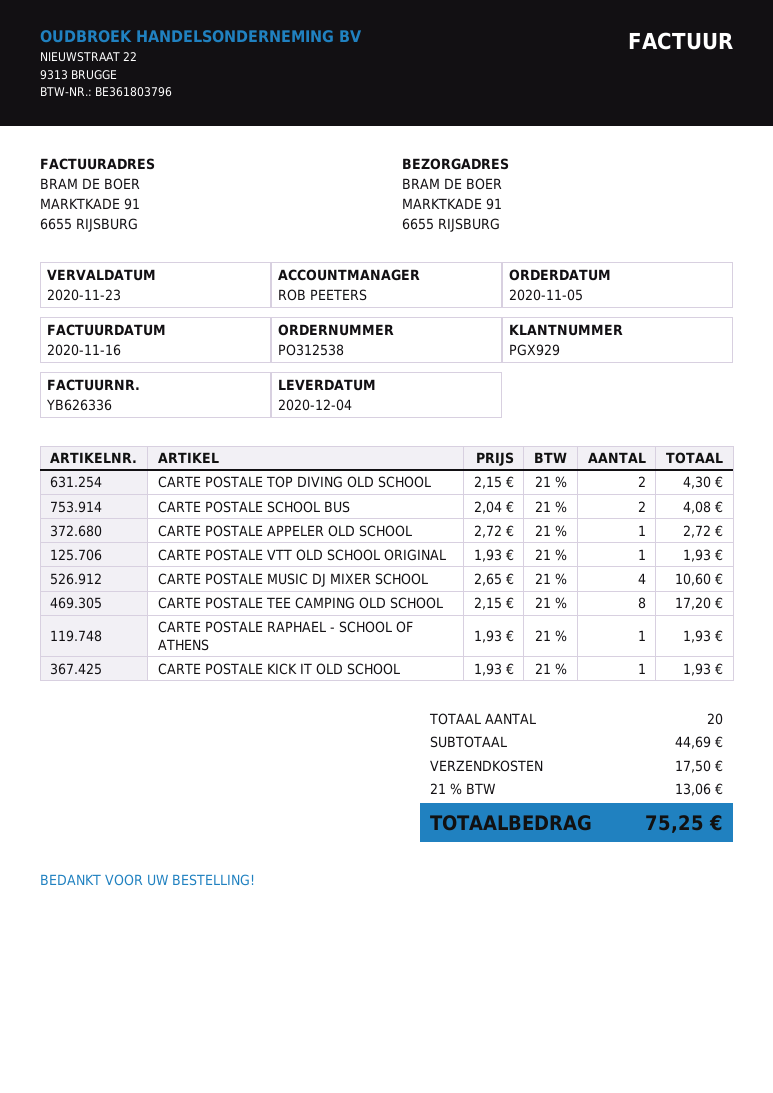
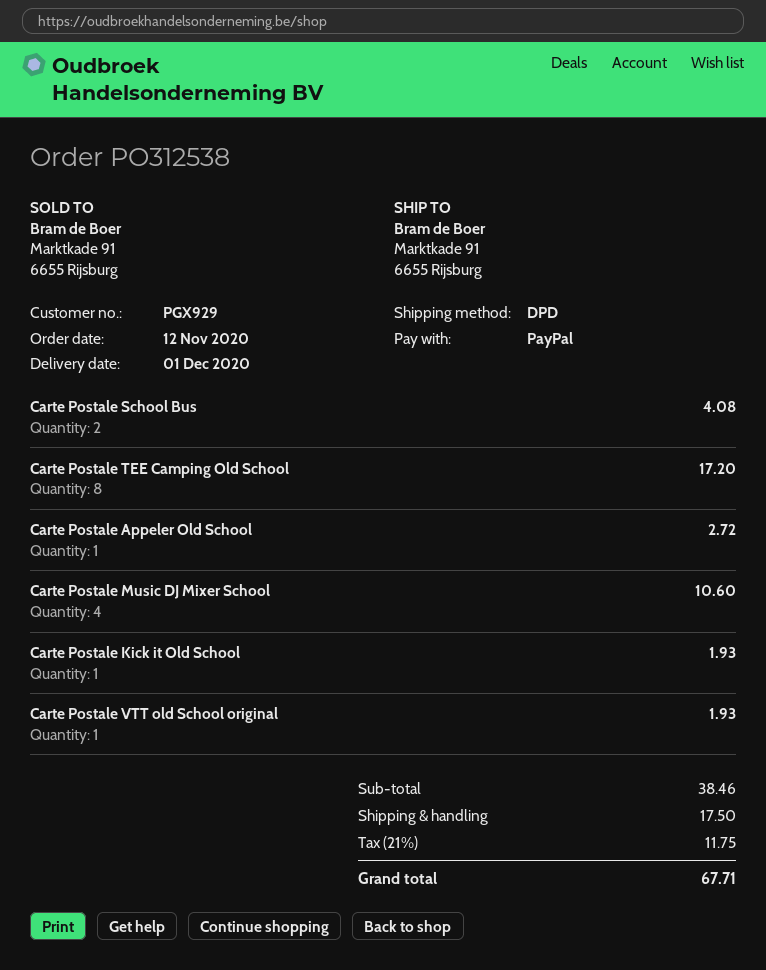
order date: 2020-11-05 -> 2020-11-12
delivery date: 2020-12-04 -> 2020-12-01
CARTE POSTALE TOP DIVING OLD SCHOOL: 2 for 4.30 -> none
CARTE POSTALE RAPHAEL - SCHOOL OF ATHENS: 1 for 1.93 -> none
subtotal: 44.69 -> 38.46
tax: 21% = 13.06 -> 21% = 11.75
total: 75.25 -> 67.71

